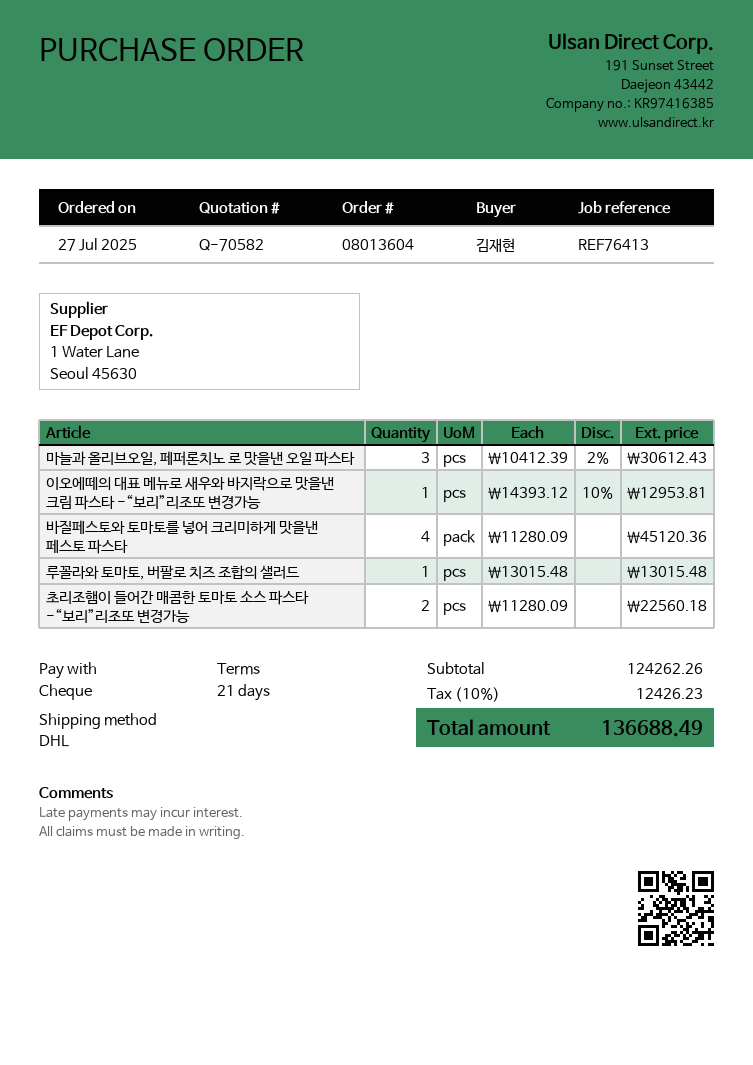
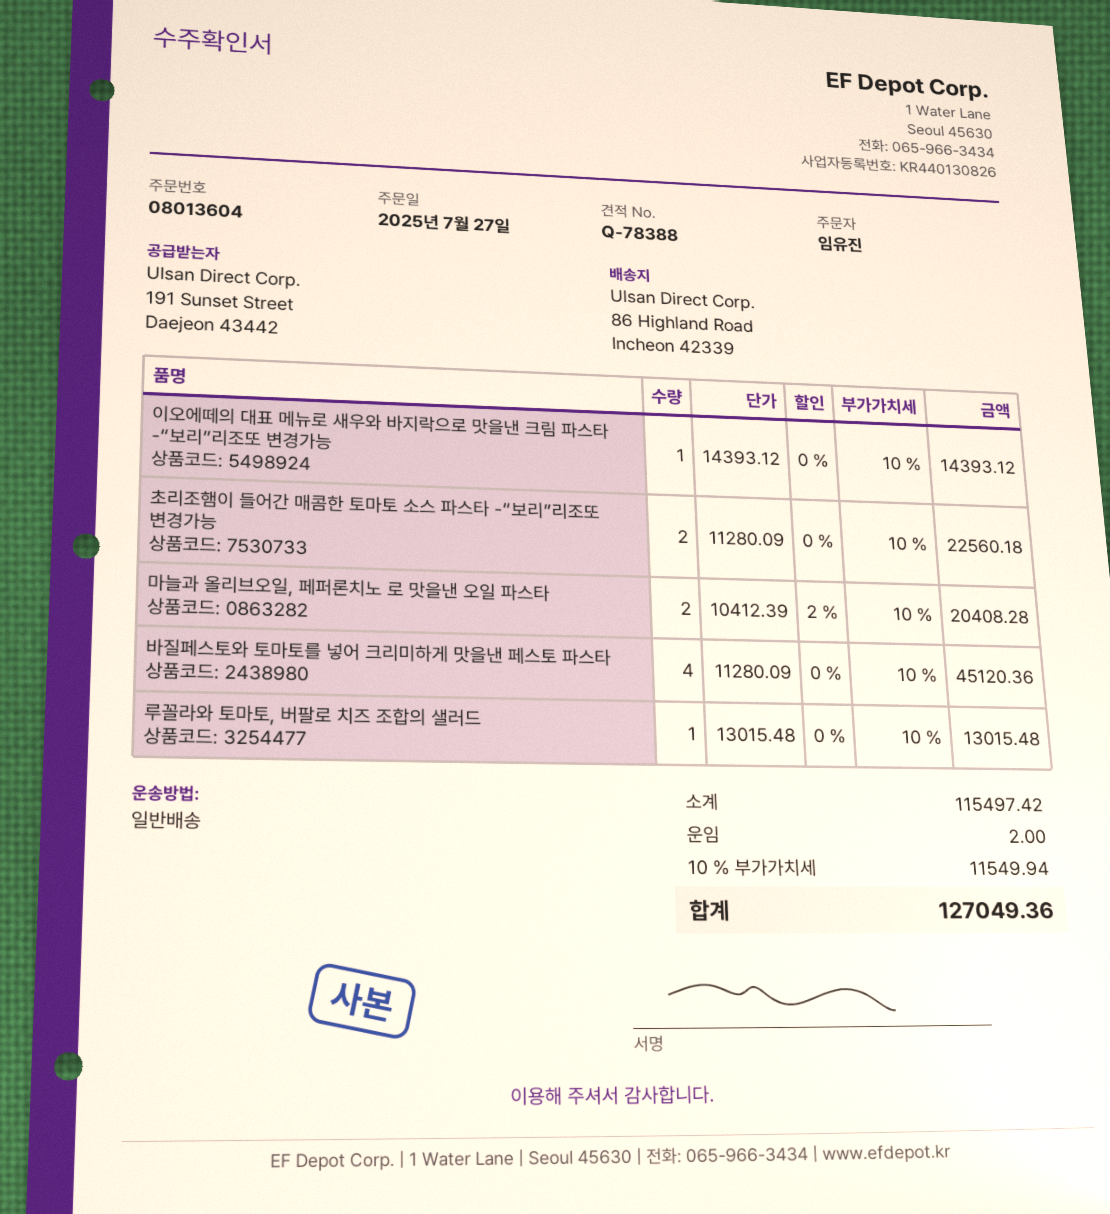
quote number: Q-70582 -> Q-78388
ordered by: 김재현 -> 임유진
shipping method: DHL -> standard
마늘과 올리브오일, 페퍼론치노 로 맛을낸 오일 파스타: 3 x 10412.39 - 2% = 30612.43 -> 2 x 10412.39 - 2% = 20408.28
이오에떼의 대표 메뉴로 새우와 바지락으로 맛을낸 크림 파스타 -“보리”리조또 변경가능: 1 x 14393.12 - 10% = 12953.81 -> 1 x 14393.12 = 14393.12
subtotal: 124262.26 -> 115497.42
shipping: none -> 2.00
tax: 10% = 12426.23 -> 10% = 11549.94
total: 136688.49 -> 127049.36

